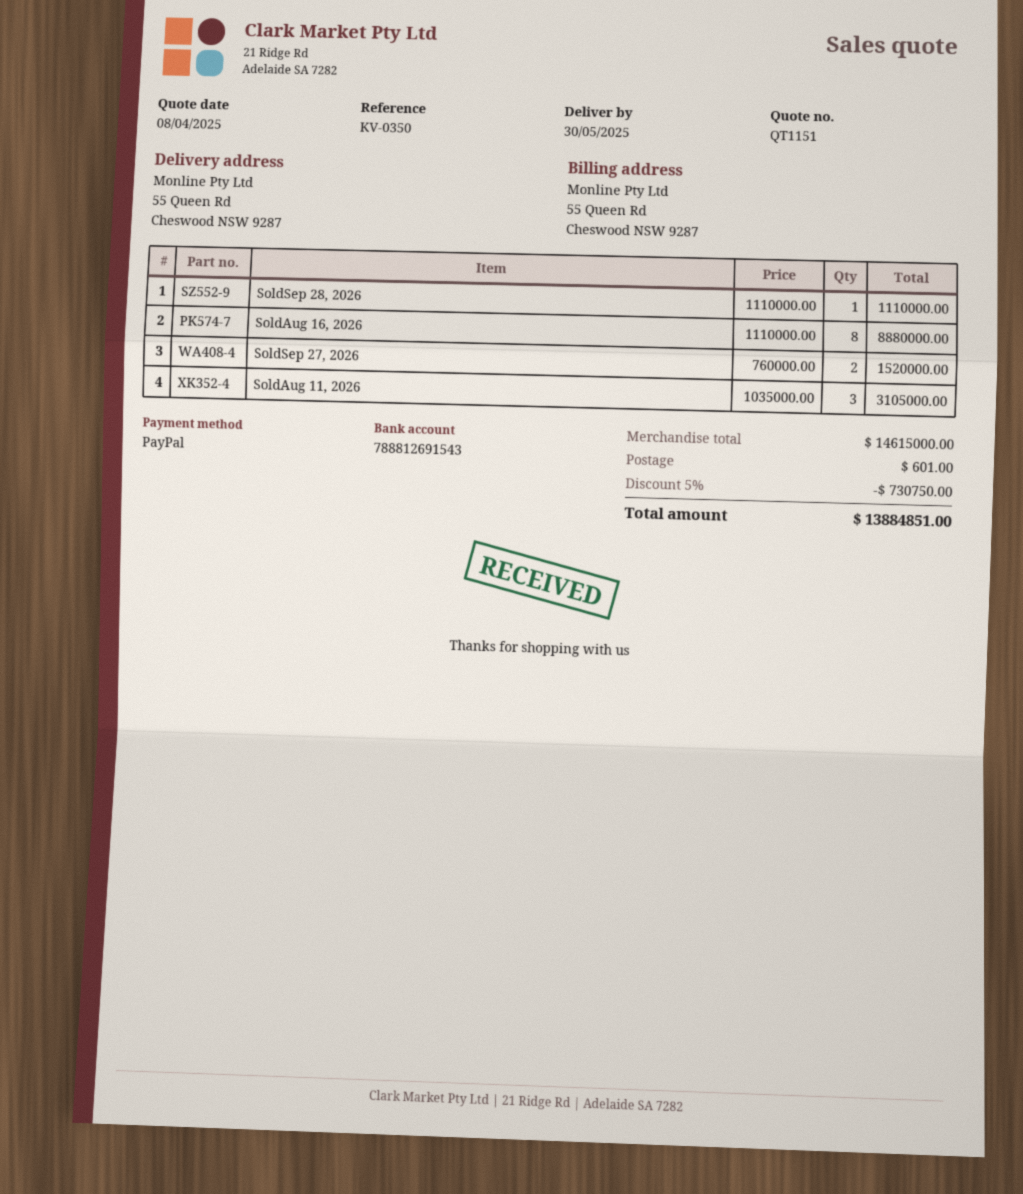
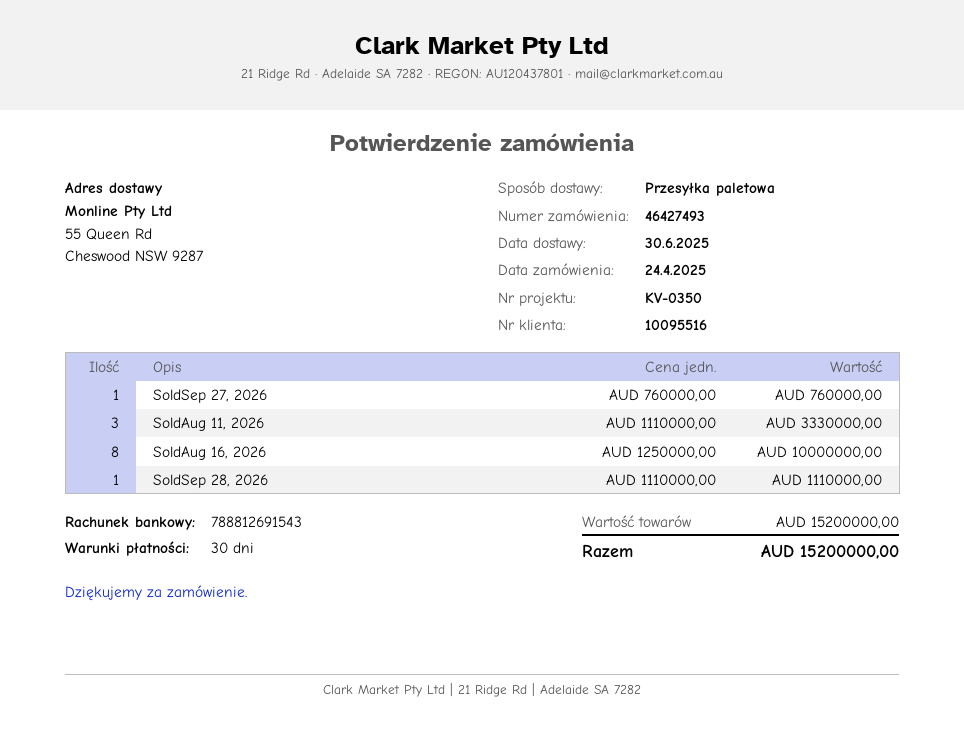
delivery date: 2025-05-30 -> 2025-06-30
SoldAug 16, 2026: 8 x 1110000.00 = 8880000.00 -> 8 x 1250000.00 = 10000000.00
SoldSep 27, 2026: 2 x 760000.00 = 1520000.00 -> 1 x 760000.00 = 760000.00
SoldAug 11, 2026: 3 x 1035000.00 = 3105000.00 -> 3 x 1110000.00 = 3330000.00
subtotal: 14615000.00 -> 15200000.00
discount: 5% = 730750.00 -> none
shipping: 601.00 -> none
total: 13884851.00 -> 15200000.00

